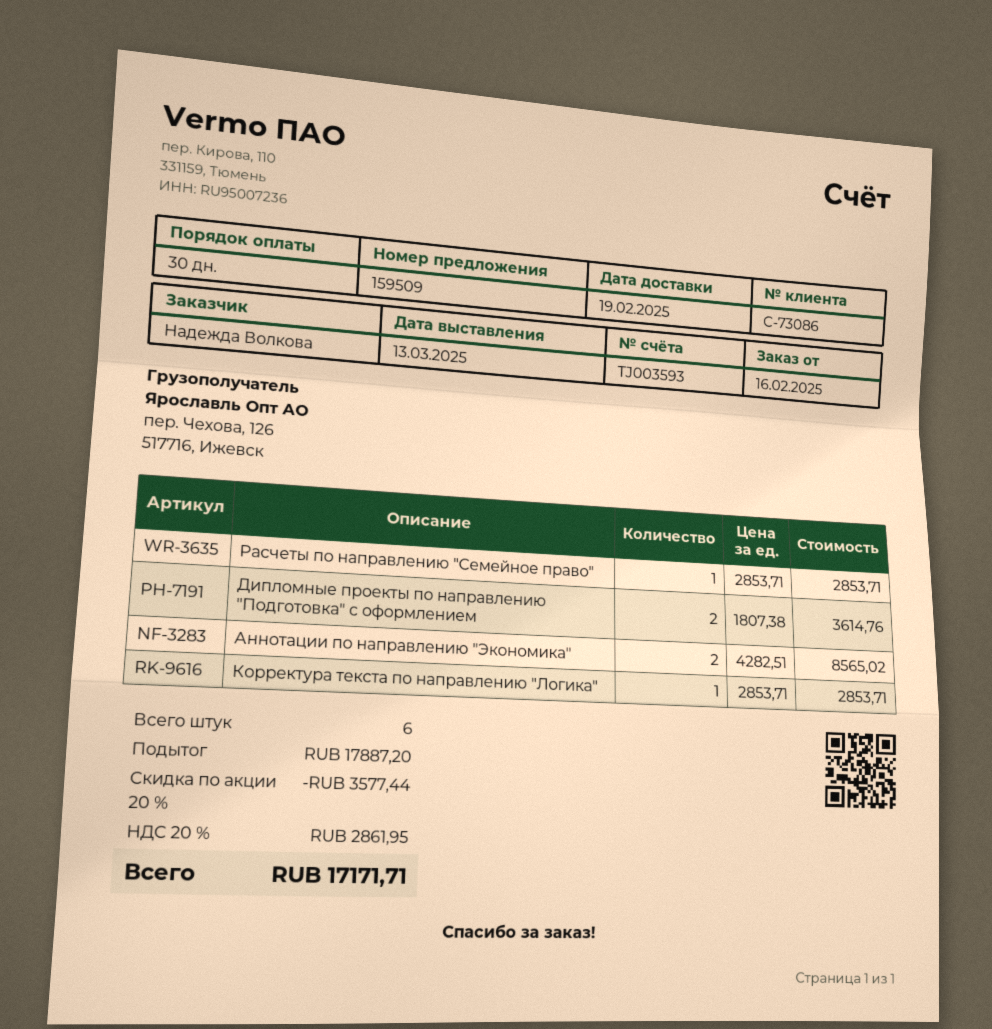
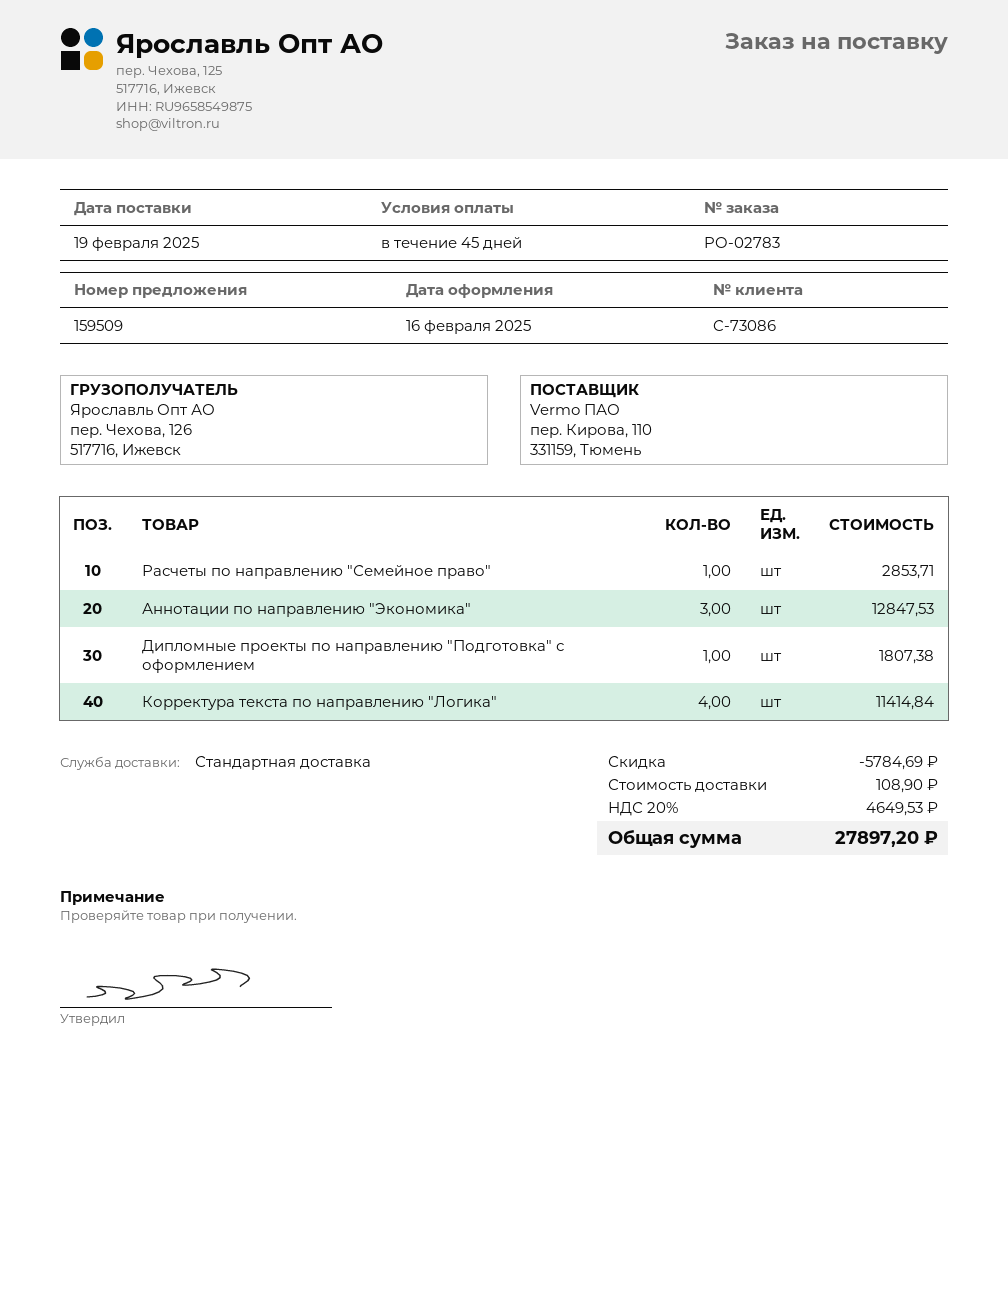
payment terms: 30 days -> 45 days
Дипломные проекты по направлению "Подготовка" с оформлением: 2 for 3614.76 -> 1 for 1807.38
Аннотации по направлению "Экономика": 2 for 8565.02 -> 3 for 12847.53
Корректура текста по направлению "Логика": 1 for 2853.71 -> 4 for 11414.84
discount: 3577.44 -> 5784.69
shipping: none -> 108.90
tax: 20% = 2861.95 -> 20% = 4649.53
total: 17171.71 -> 27897.20

